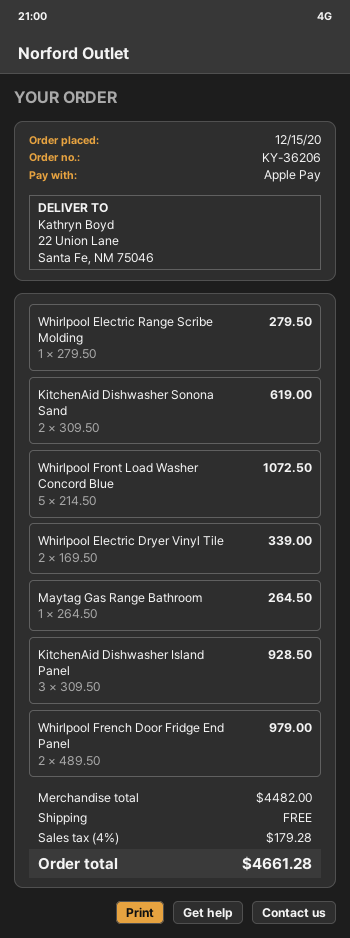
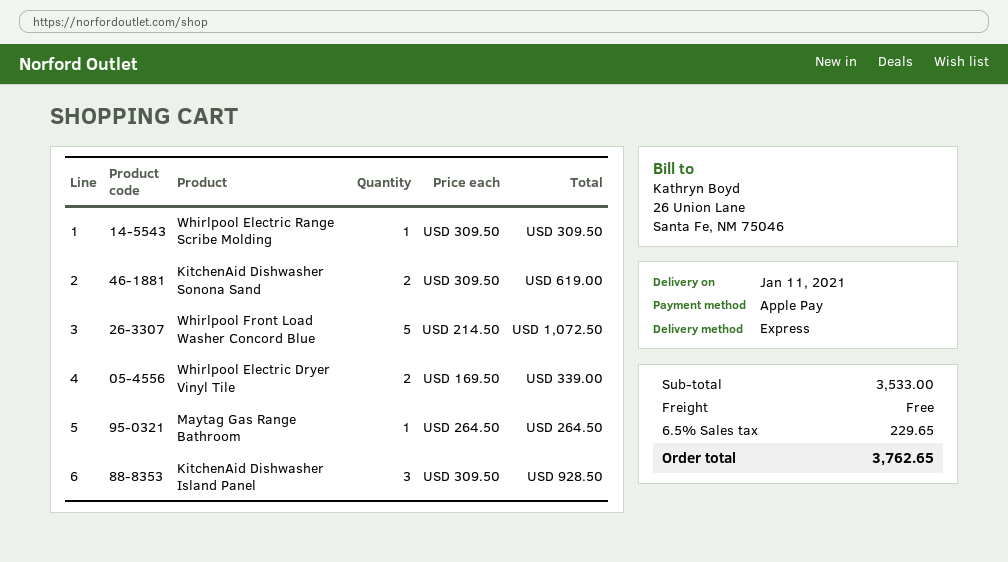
Whirlpool Electric Range Scribe Molding: 1 x 279.50 = 279.50 -> 1 x 309.50 = 309.50
Whirlpool French Door Fridge End Panel: 2 x 489.50 = 979.00 -> none
subtotal: 4482.00 -> 3533.00
tax: 4% = 179.28 -> 6.5% = 229.65
total: 4661.28 -> 3762.65

